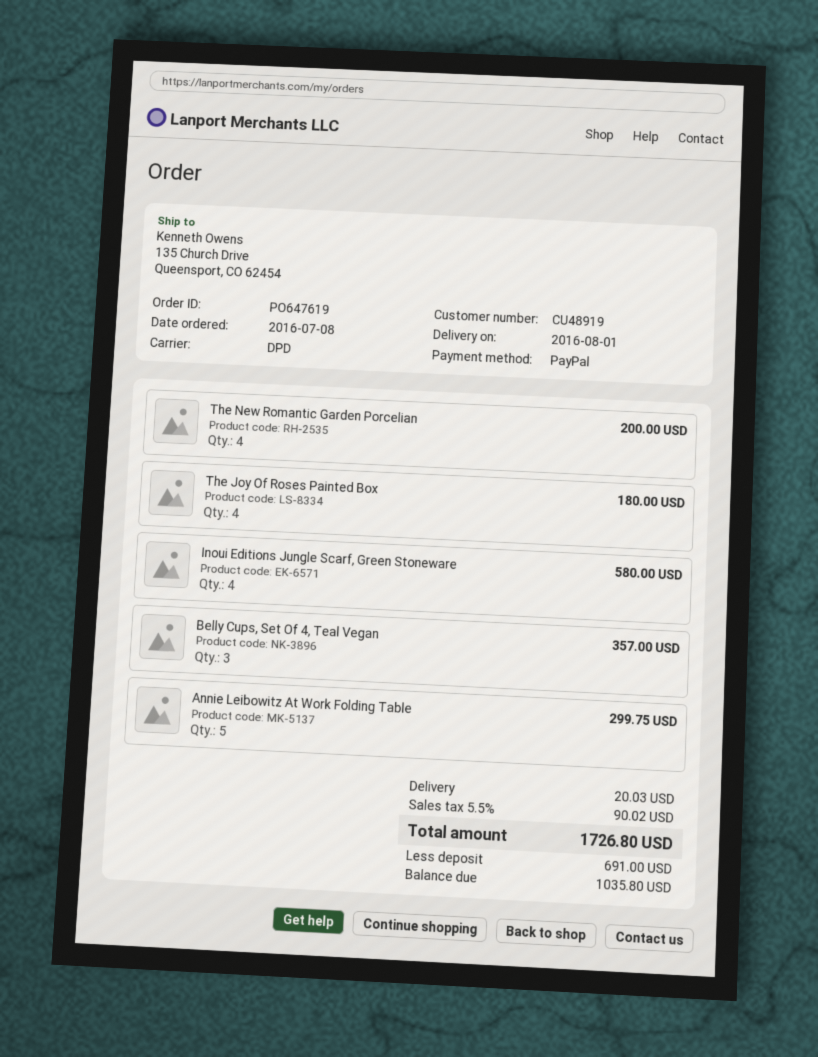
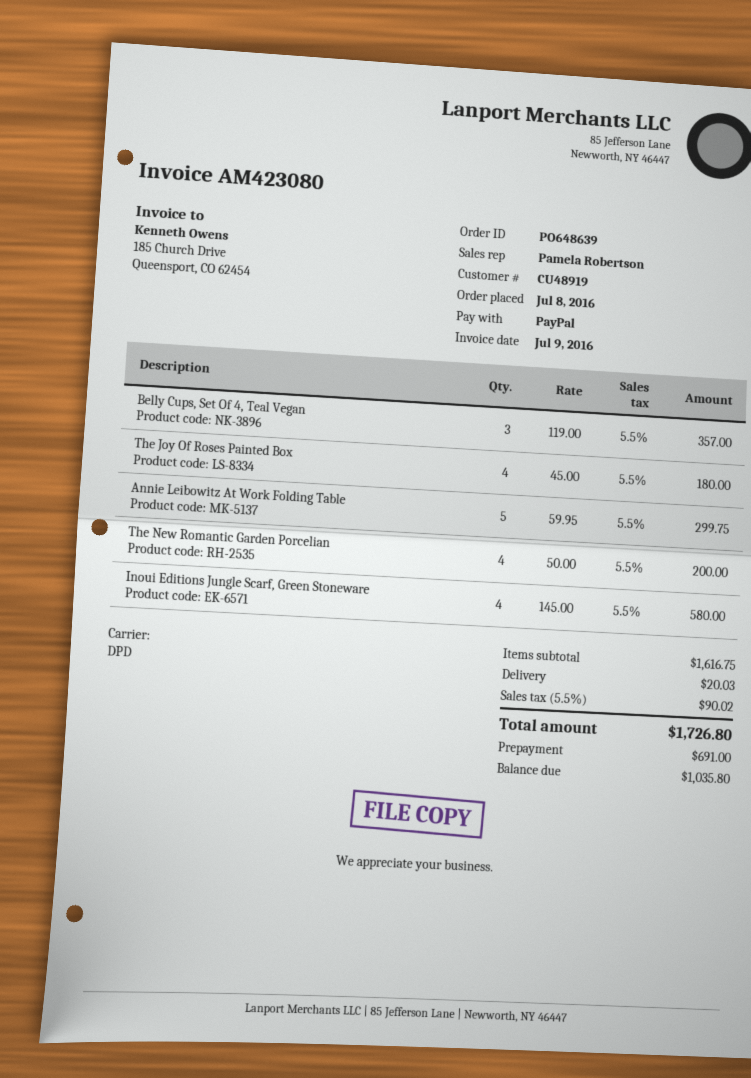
order number: PO647619 -> PO648639

